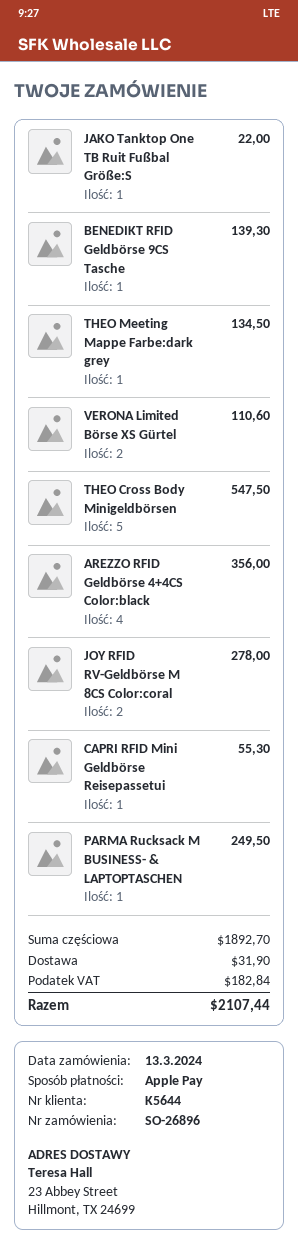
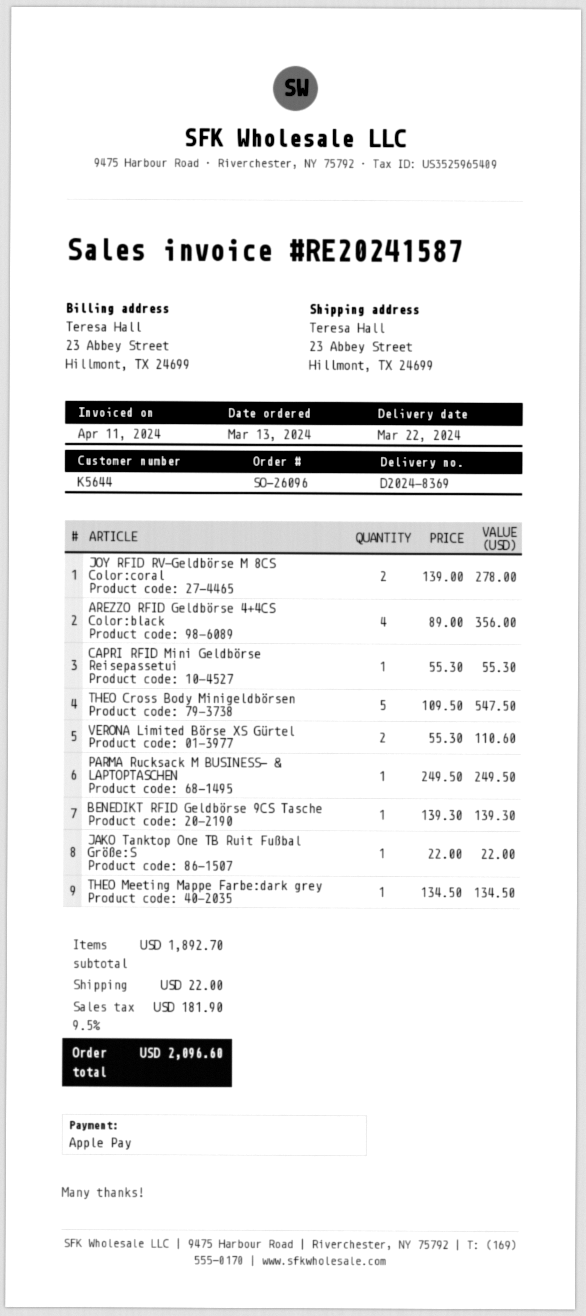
order number: SO-26896 -> SO-26096
shipping: 31.90 -> 22.00
tax: 182.84 -> 181.90
total: 2107.44 -> 2096.60

